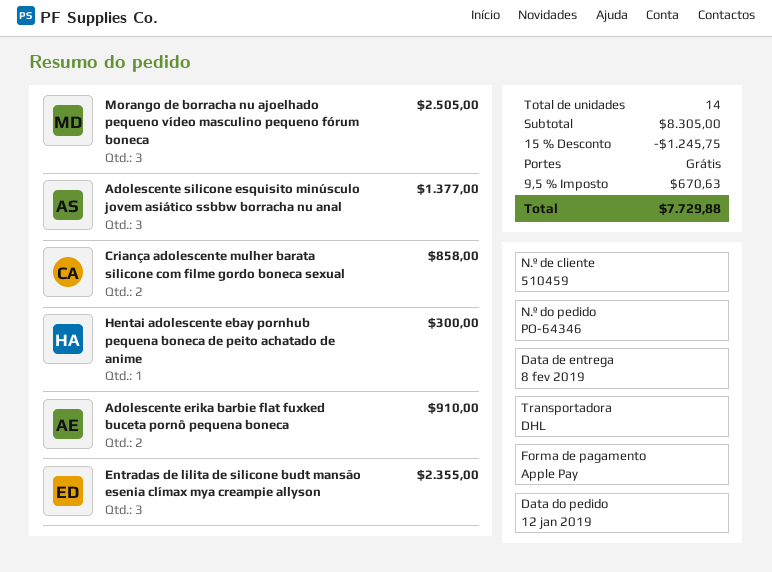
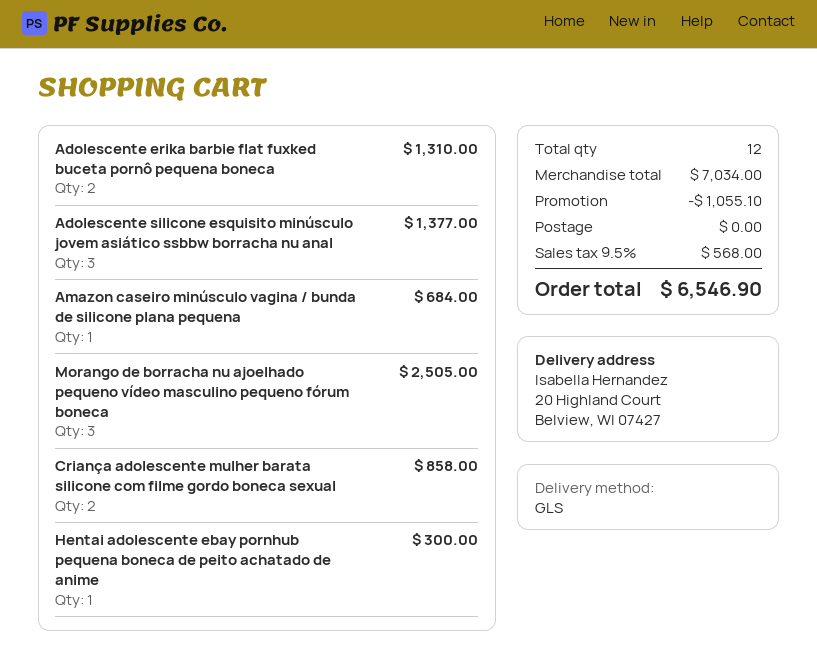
shipping method: DHL -> GLS
Adolescente erika barbie flat fuxked buceta pornô pequena boneca: 2 for 910.00 -> 2 for 1310.00
Entradas de lilita de silicone budt mansão esenia clímax mya creampie allyson: 3 for 2355.00 -> none
Amazon caseiro minúsculo vagina / bunda de silicone plana pequena: none -> 1 for 684.00
total quantity: 14 -> 12
subtotal: 8305.00 -> 7034.00
discount: 1245.75 -> 1055.10
tax: 9.5% = 670.63 -> 9.5% = 568.00
total: 7729.88 -> 6546.90

